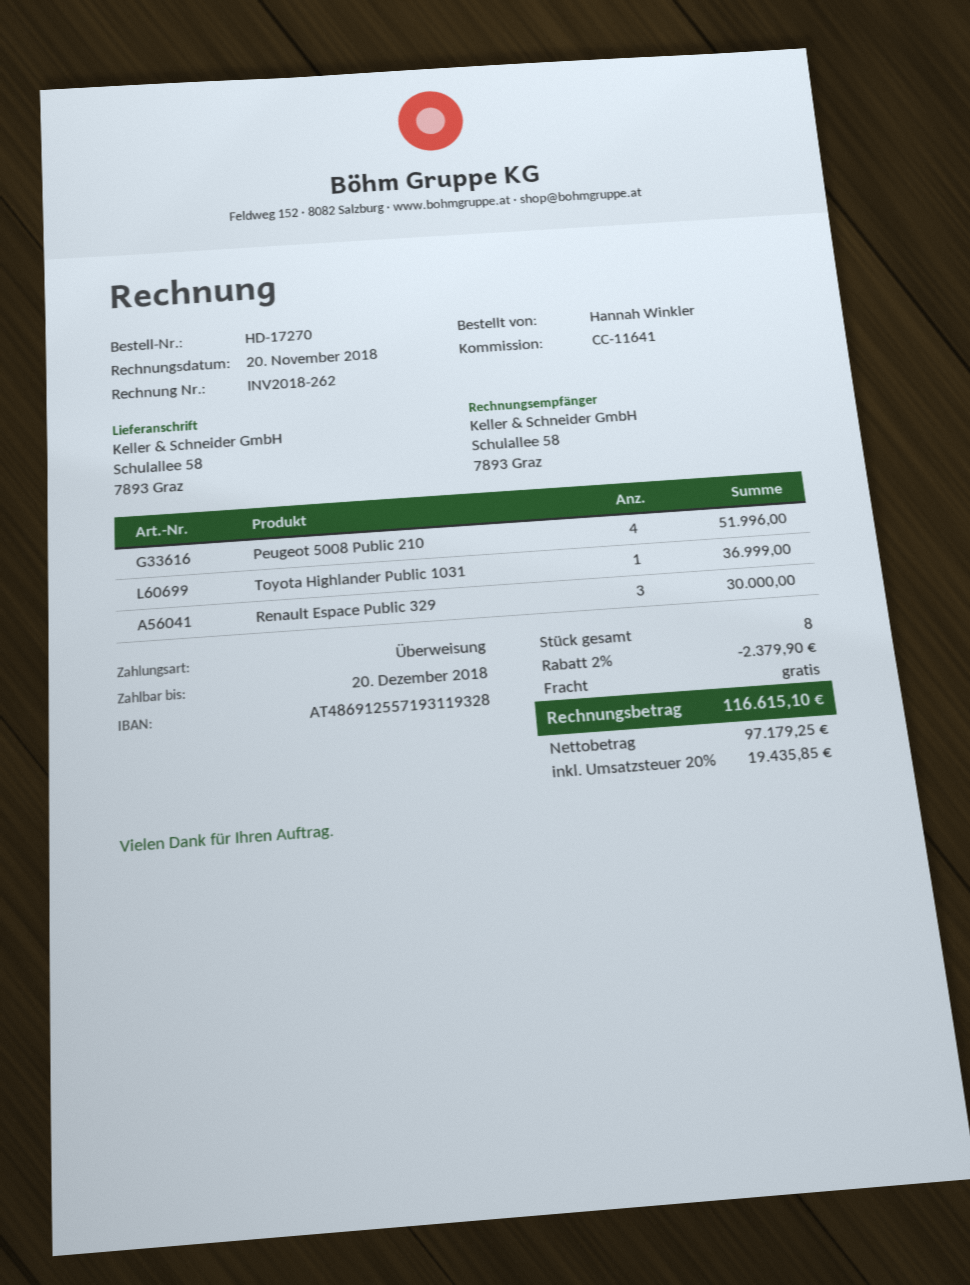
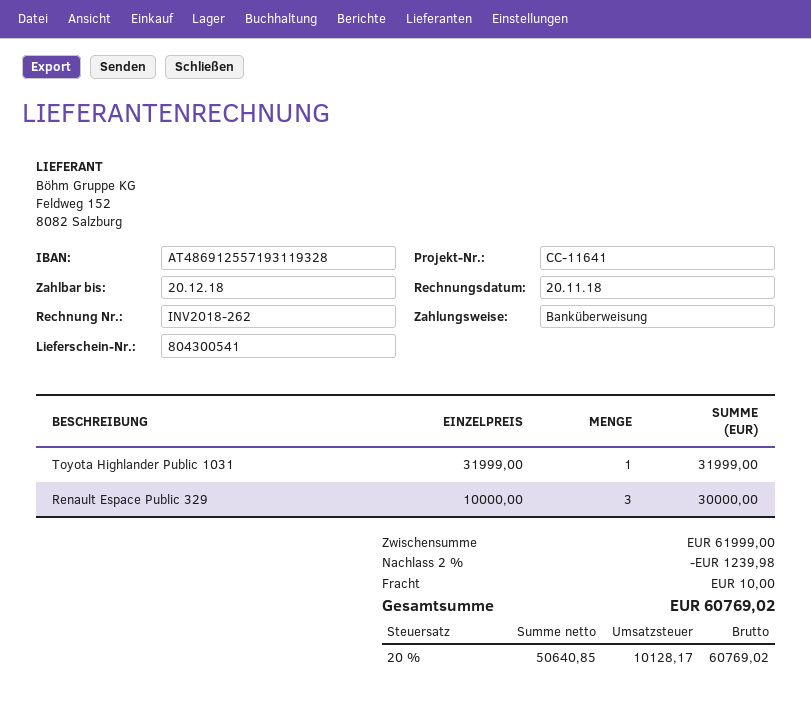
Peugeot 5008 Public 210: 4 for 51996.00 -> none
Toyota Highlander Public 1031: 1 for 36999.00 -> 1 for 31999.00
discount: 2% = 2379.90 -> 2% = 1239.98
shipping: 0.00 -> 10.00
net: 97179.25 -> 50640.85
tax: 20% = 19435.85 -> 20% = 10128.17
total: 116615.10 -> 60769.02

